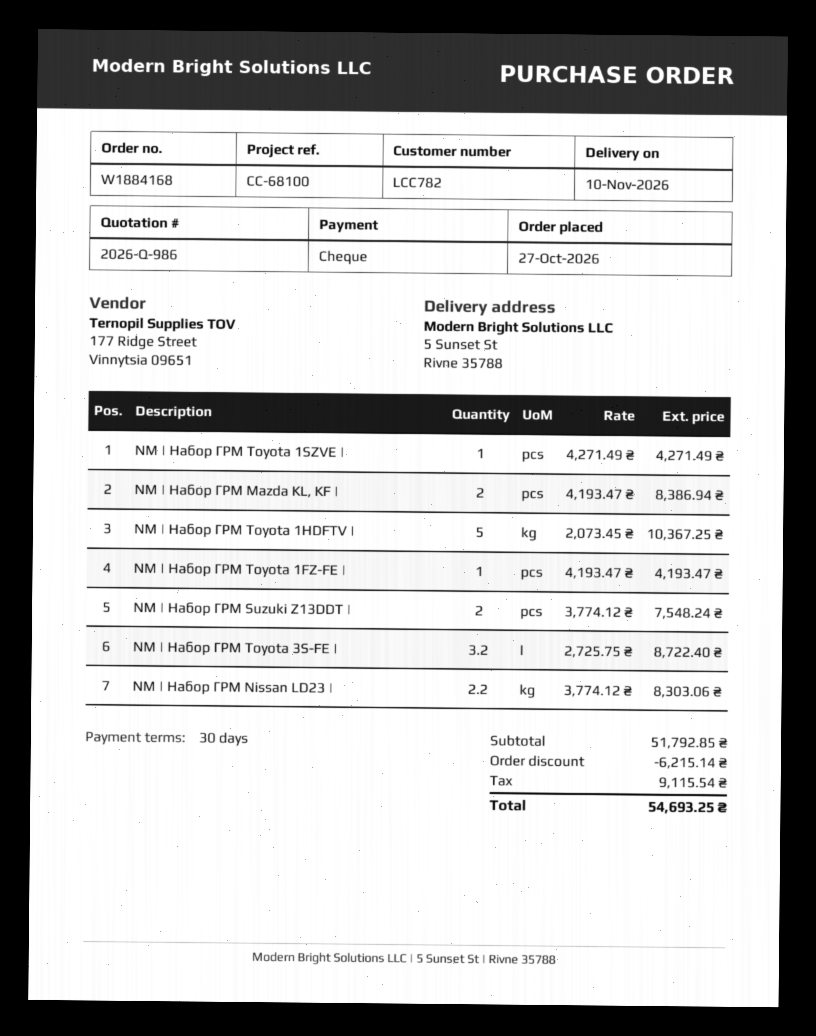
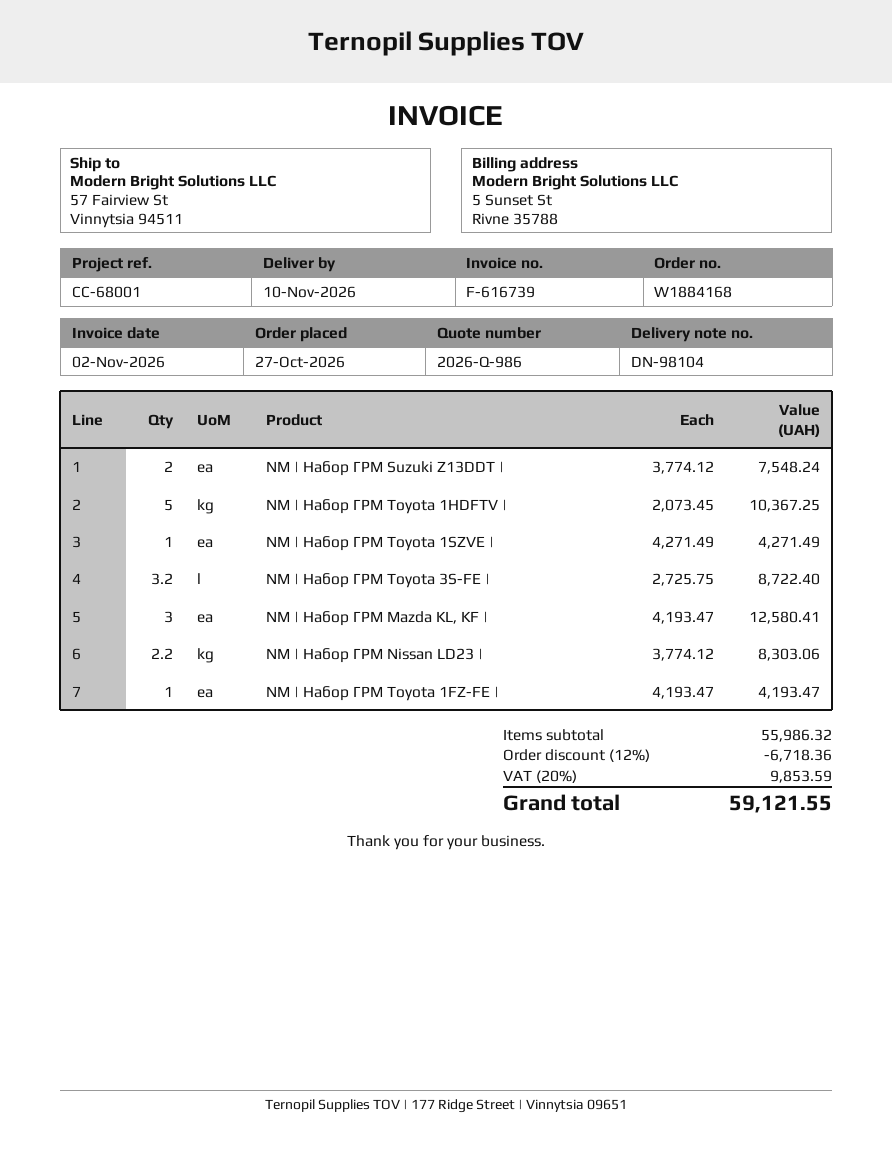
reference: CC-68100 -> CC-68001
ship to: 5 Sunset St, Rivne 35788 -> 57 Fairview St, Vinnytsia 94511
NM | Набор ГРМ Mazda KL, KF |: 2 x 4193.47 = 8386.94 -> 3 x 4193.47 = 12580.41
subtotal: 51792.85 -> 55986.32
discount: 6215.14 -> 6718.36
tax: 9115.54 -> 9853.59
total: 54693.25 -> 59121.55

